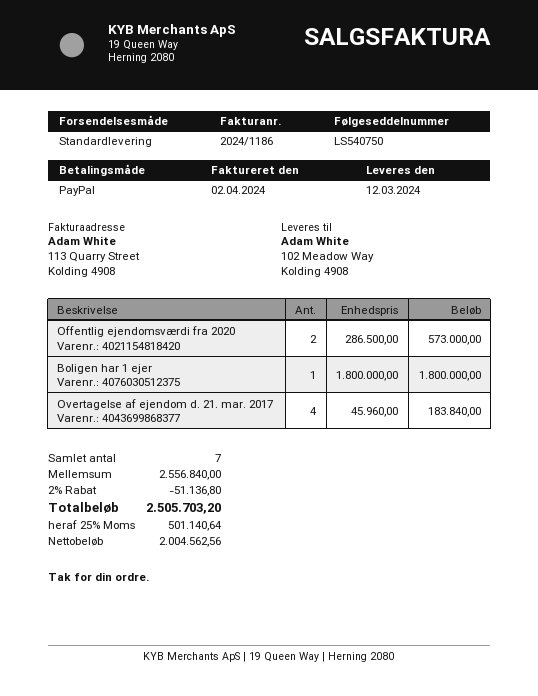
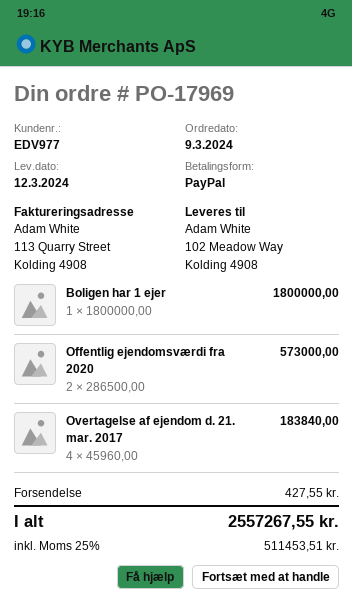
discount: 2% = 51136.80 -> none
shipping: none -> 427.55
tax: 25% = 501140.64 -> 25% = 511453.51
total: 2505703.20 -> 2557267.55

